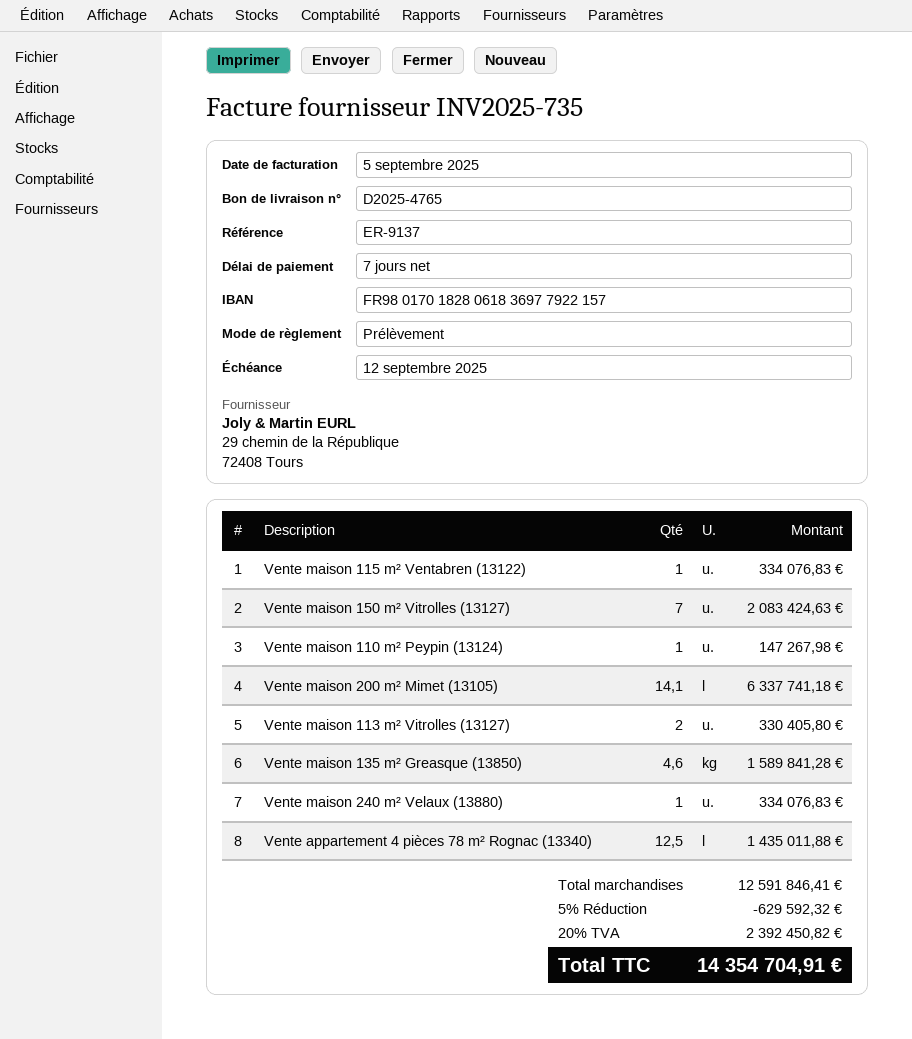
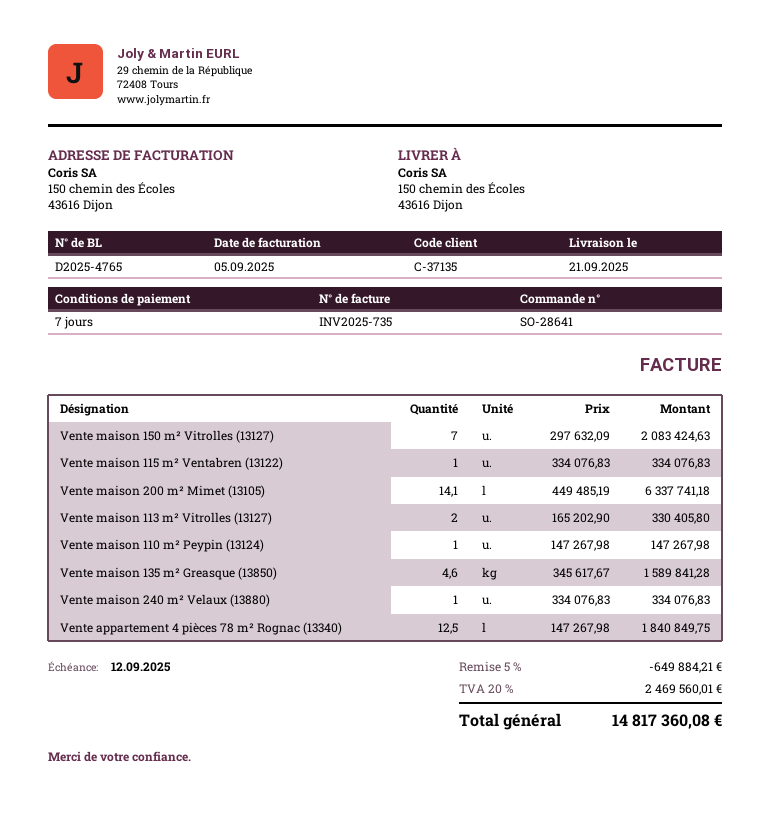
Vente appartement 4 pièces 78 m² Rognac (13340): 12.5 for 1435011.88 -> 12.5 for 1840849.75
discount: 5% = 629592.32 -> 5% = 649884.21
tax: 20% = 2392450.82 -> 20% = 2469560.01
total: 14354704.91 -> 14817360.08

